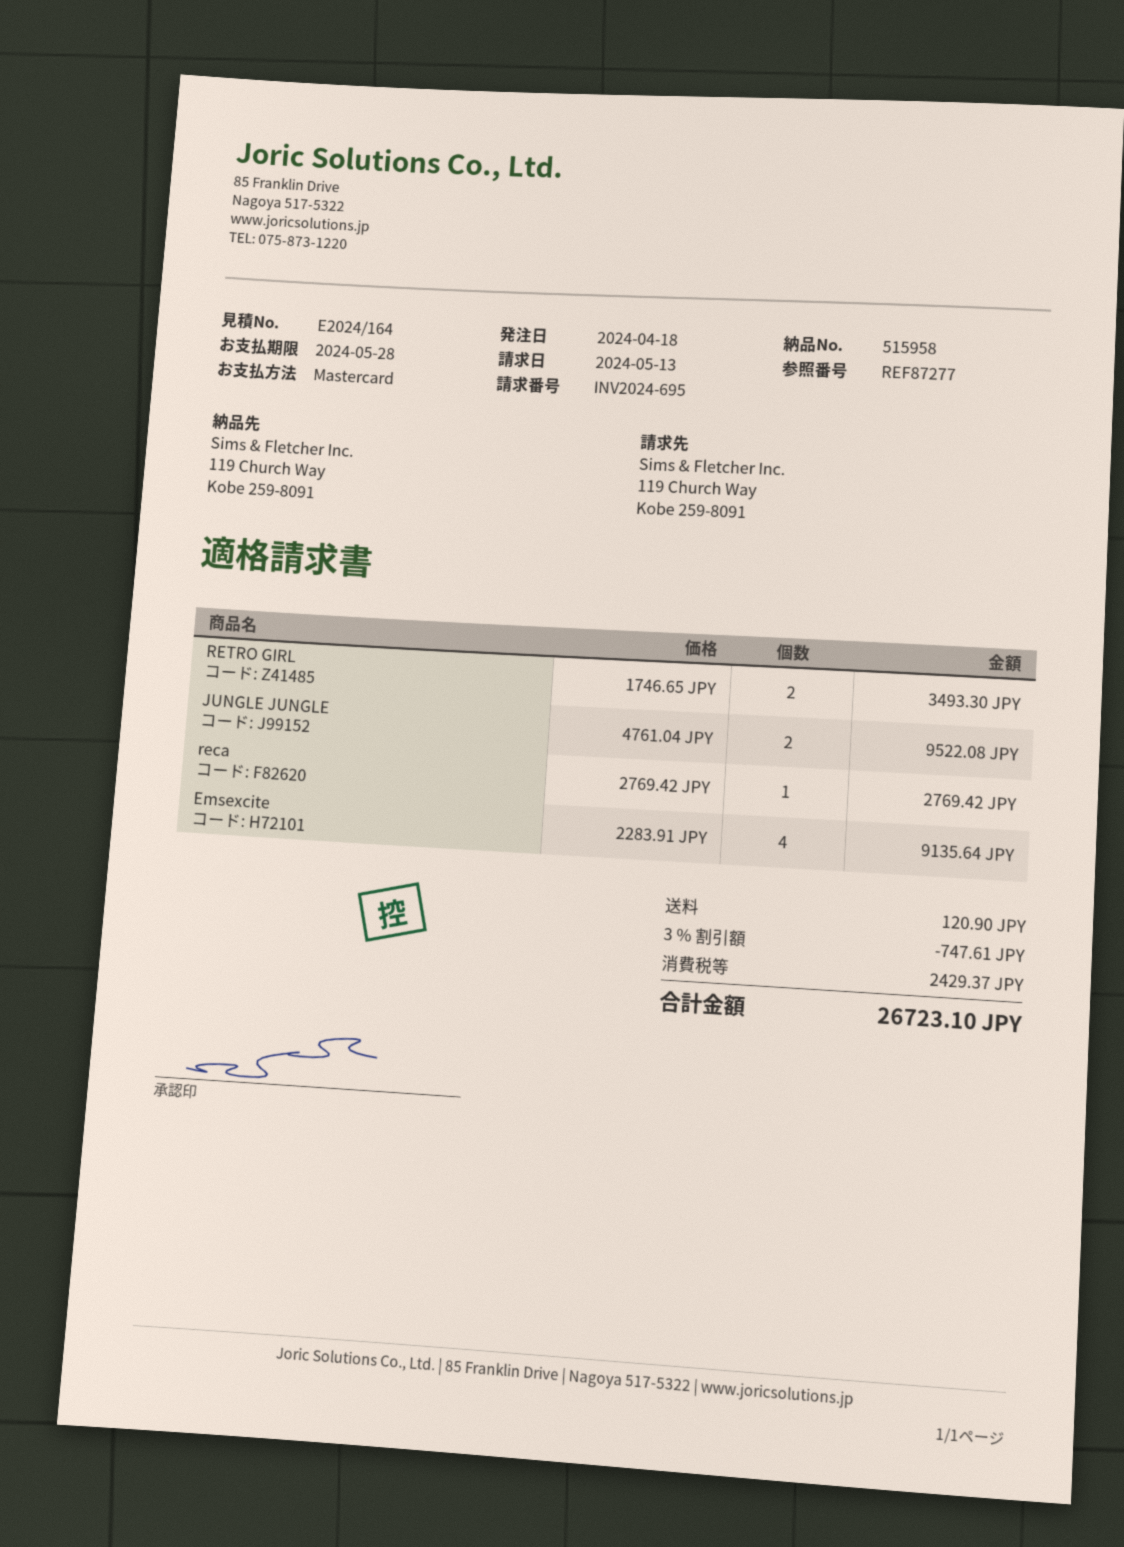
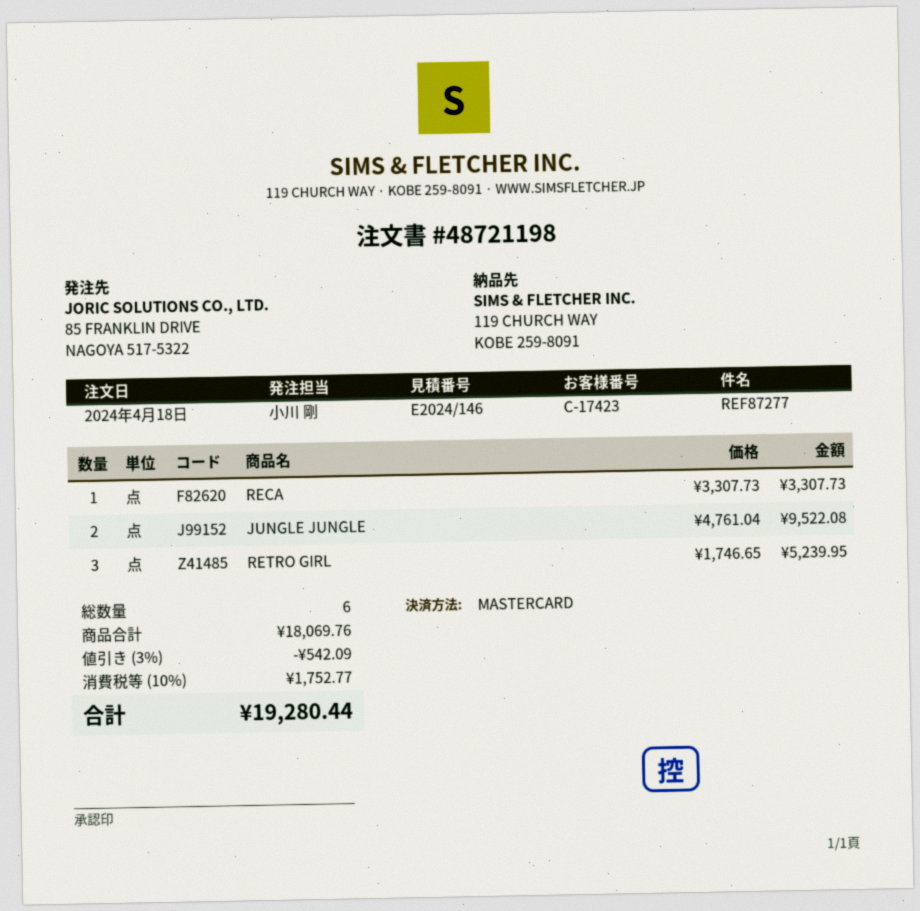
quote number: E2024/164 -> E2024/146
RETRO GIRL: 2 x 1746.65 = 3493.30 -> 3 x 1746.65 = 5239.95
reca: 1 x 2769.42 = 2769.42 -> 1 x 3307.73 = 3307.73
Emsexcite: 4 x 2283.91 = 9135.64 -> none
discount: 3% = 747.61 -> 3% = 542.09
shipping: 120.90 -> none
tax: 2429.37 -> 1752.77
total: 26723.10 -> 19280.44

